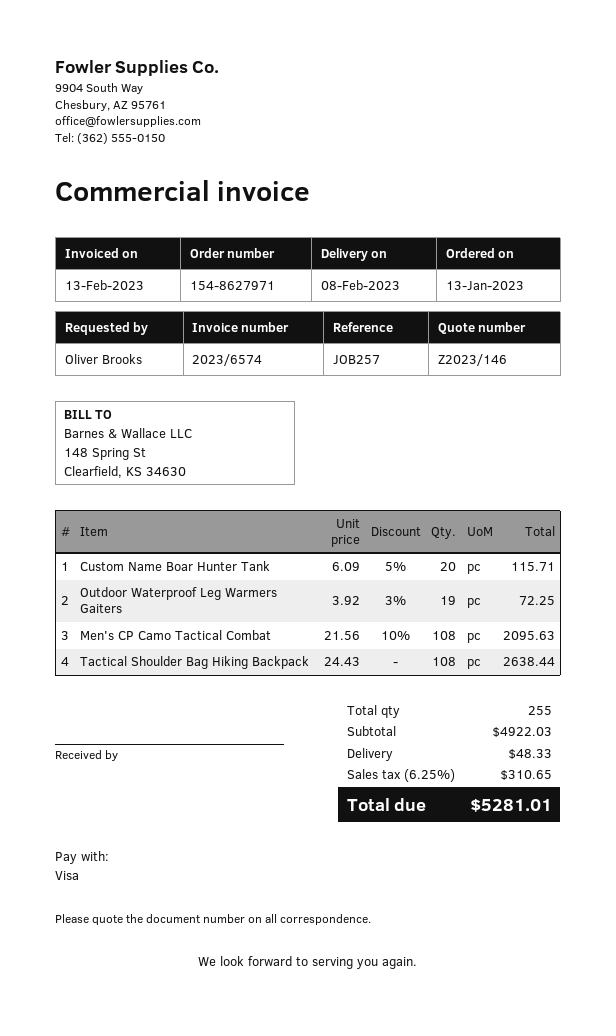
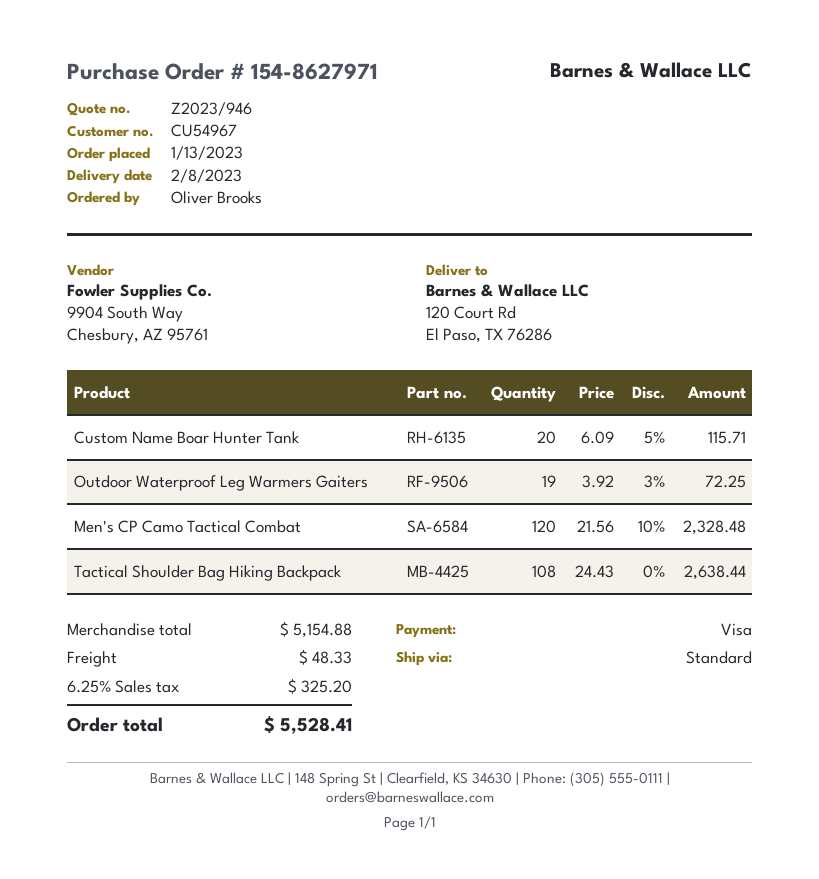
quote number: Z2023/146 -> Z2023/946
Men's CP Camo Tactical Combat: 108 x 21.56 - 10% = 2095.63 -> 120 x 21.56 - 10% = 2328.48
subtotal: 4922.03 -> 5154.88
tax: 6.25% = 310.65 -> 6.25% = 325.20
total: 5281.01 -> 5528.41

